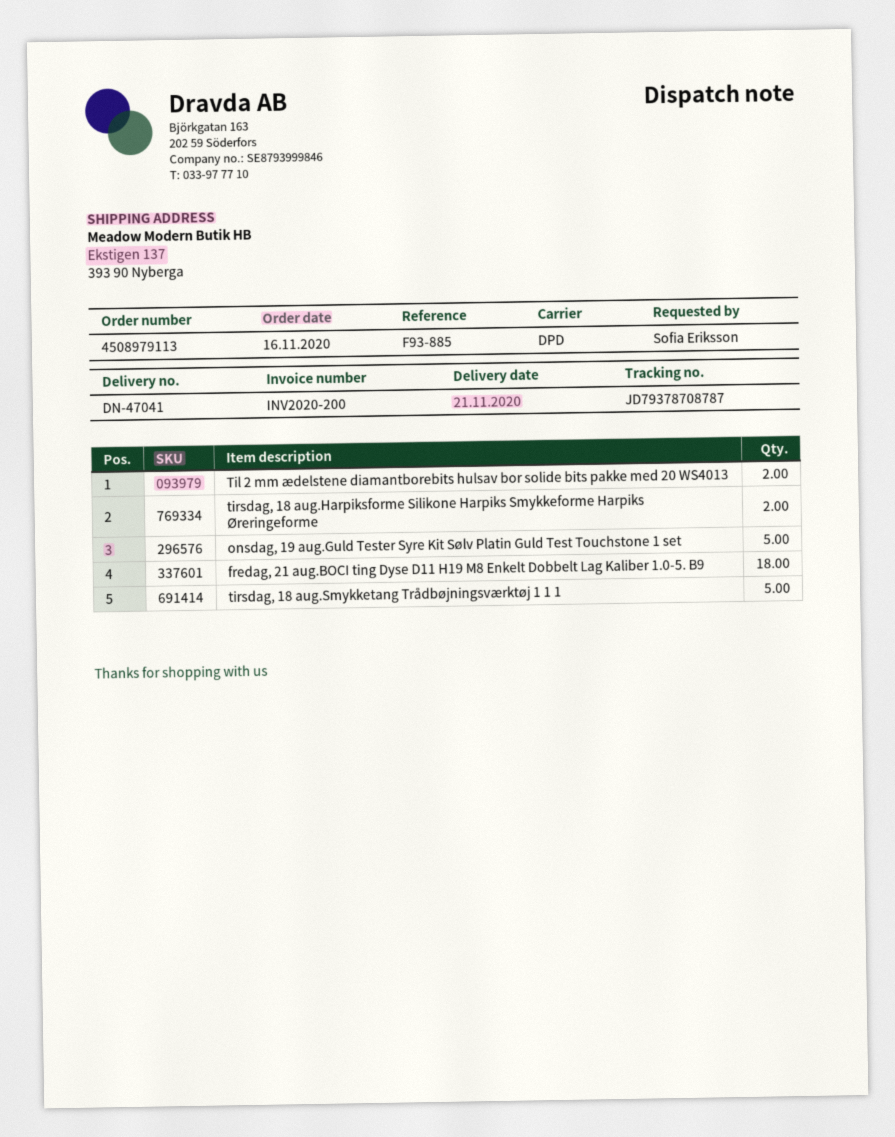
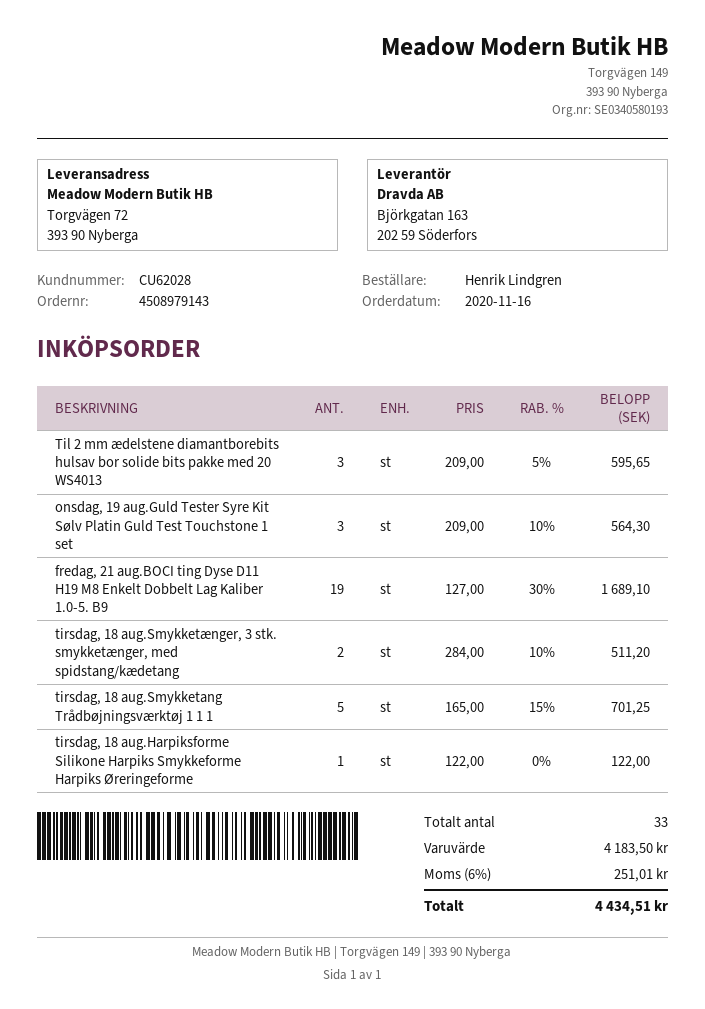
order number: 4508979113 -> 4508979143
ordered by: Sofia Eriksson -> Henrik Lindgren
ship to: Ekstigen 137, 393 90 Nyberga -> Torgvägen 72, 393 90 Nyberga
Til 2 mm ædelstene diamantborebits hulsav bor solide bits pakke med 20 WS4013: 2 -> 3
tirsdag, 18 aug.Harpiksforme Silikone Harpiks Smykkeforme Harpiks Øreringeforme: 2 -> 1
onsdag, 19 aug.Guld Tester Syre Kit Sølv Platin Guld Test Touchstone 1 set: 5 -> 3
fredag, 21 aug.BOCI ting Dyse D11 H19 M8 Enkelt Dobbelt Lag Kaliber 1.0-5. B9: 18 -> 19
tirsdag, 18 aug.Smykketænger, 3 stk. smykketænger, med spidstang/kædetang: none -> 2

